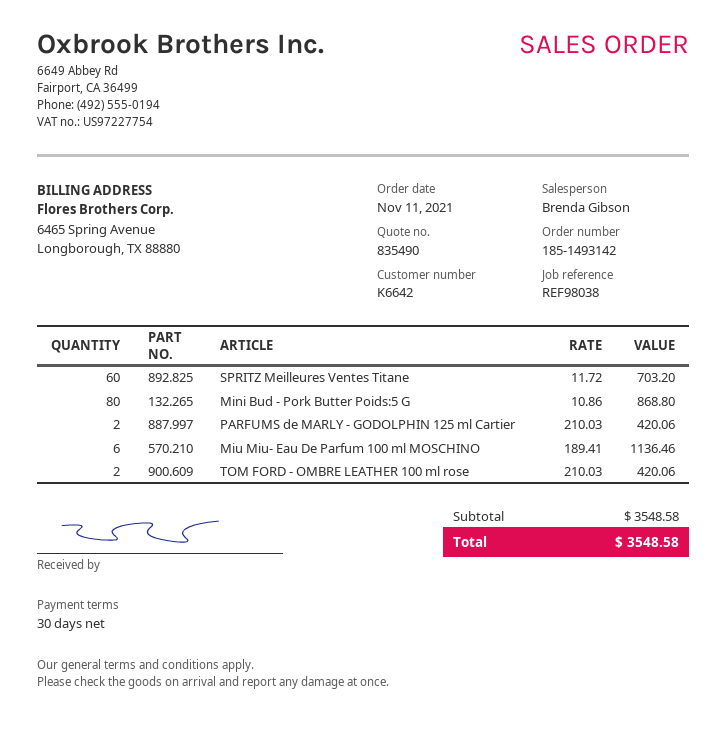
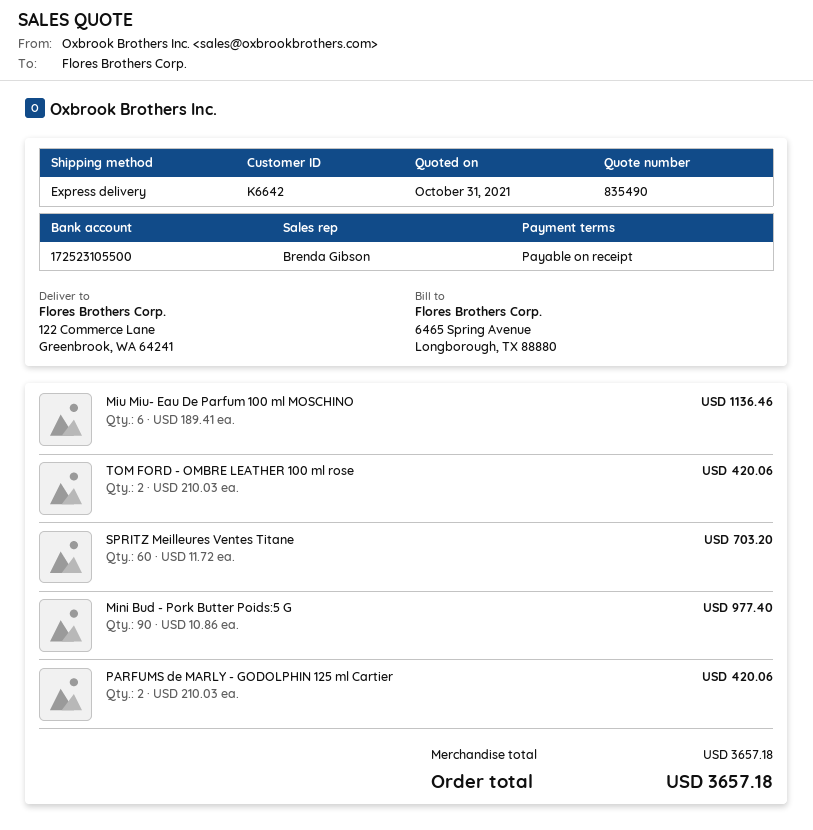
payment terms: 30 days -> on receipt
Mini Bud - Pork Butter Poids:5 G: 80 x 10.86 = 868.80 -> 90 x 10.86 = 977.40
subtotal: 3548.58 -> 3657.18
total: 3548.58 -> 3657.18

